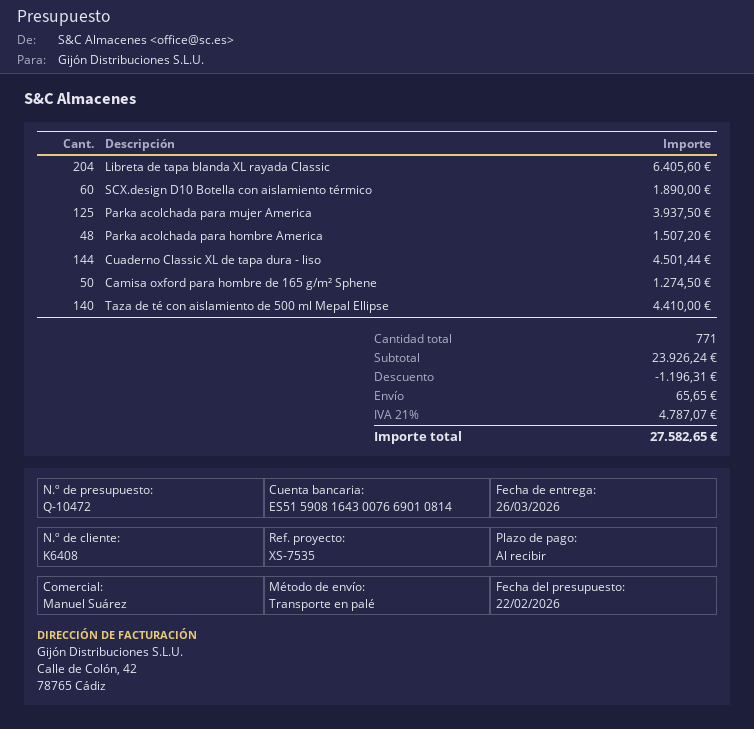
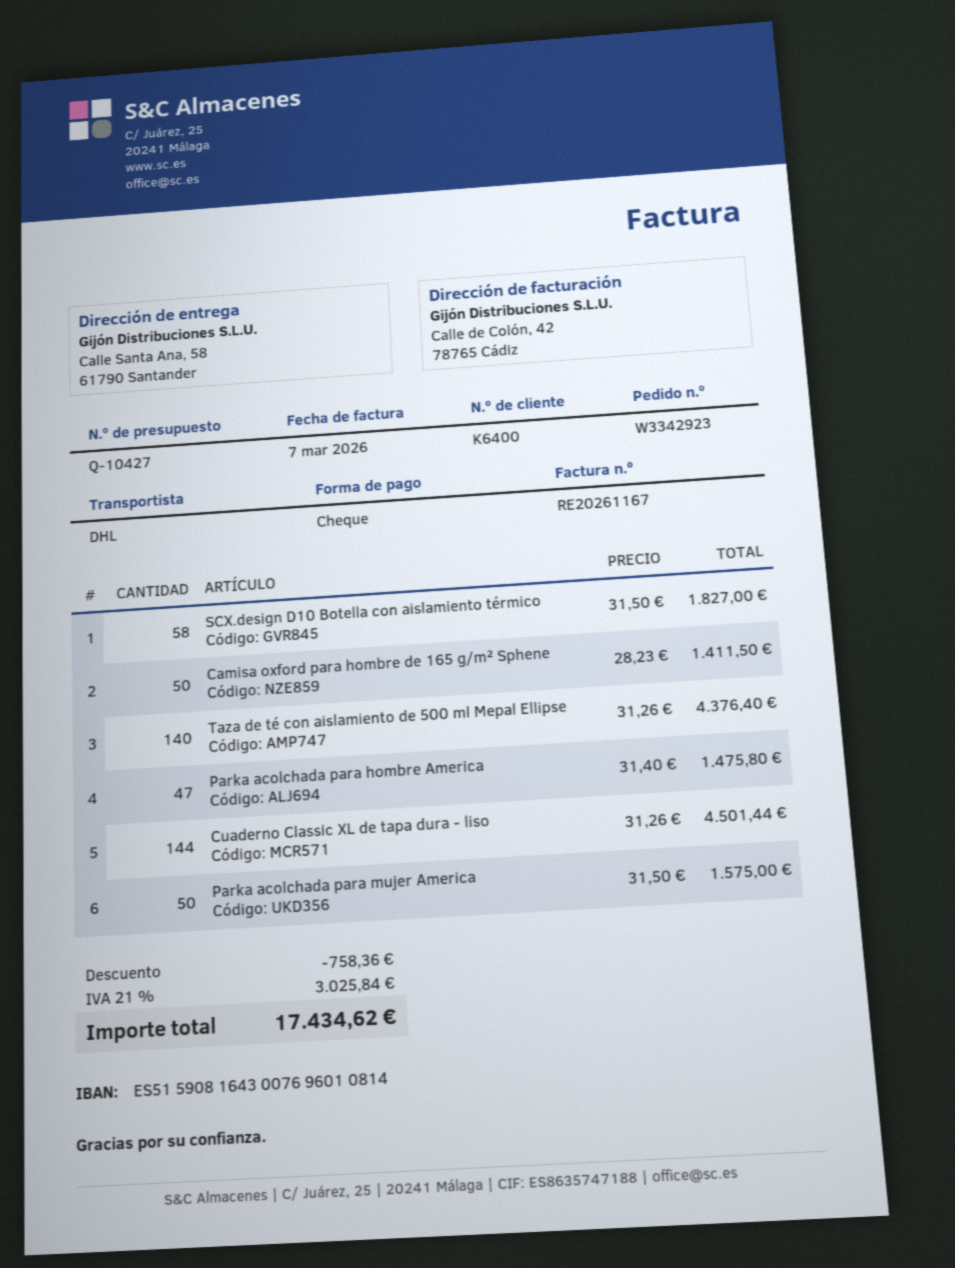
quote number: Q-10472 -> Q-10427
customer number: K6408 -> K6400
bank account: ES5159081643007669010814 -> ES5159081643007696010814
shipping method: pallet freight -> DHL
Libreta de tapa blanda XL rayada Classic: 204 for 6405.60 -> none
SCX.design D10 Botella con aislamiento térmico: 60 for 1890.00 -> 58 for 1827.00
Parka acolchada para mujer America: 125 for 3937.50 -> 50 for 1575.00
Parka acolchada para hombre America: 48 for 1507.20 -> 47 for 1475.80
Camisa oxford para hombre de 165 g/m² Sphene: 50 for 1274.50 -> 50 for 1411.50
Taza de té con aislamiento de 500 ml Mepal Ellipse: 140 for 4410.00 -> 140 for 4376.40
discount: 1196.31 -> 758.36
shipping: 65.65 -> none
tax: 21% = 4787.07 -> 21% = 3025.84
total: 27582.65 -> 17434.62

